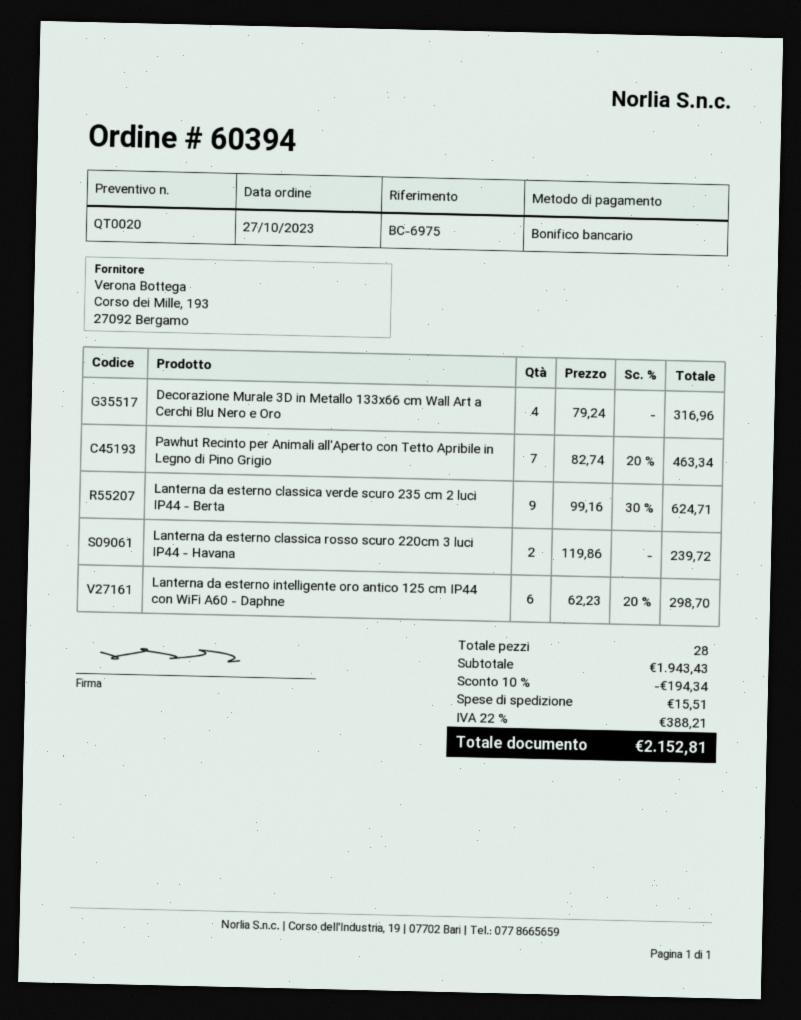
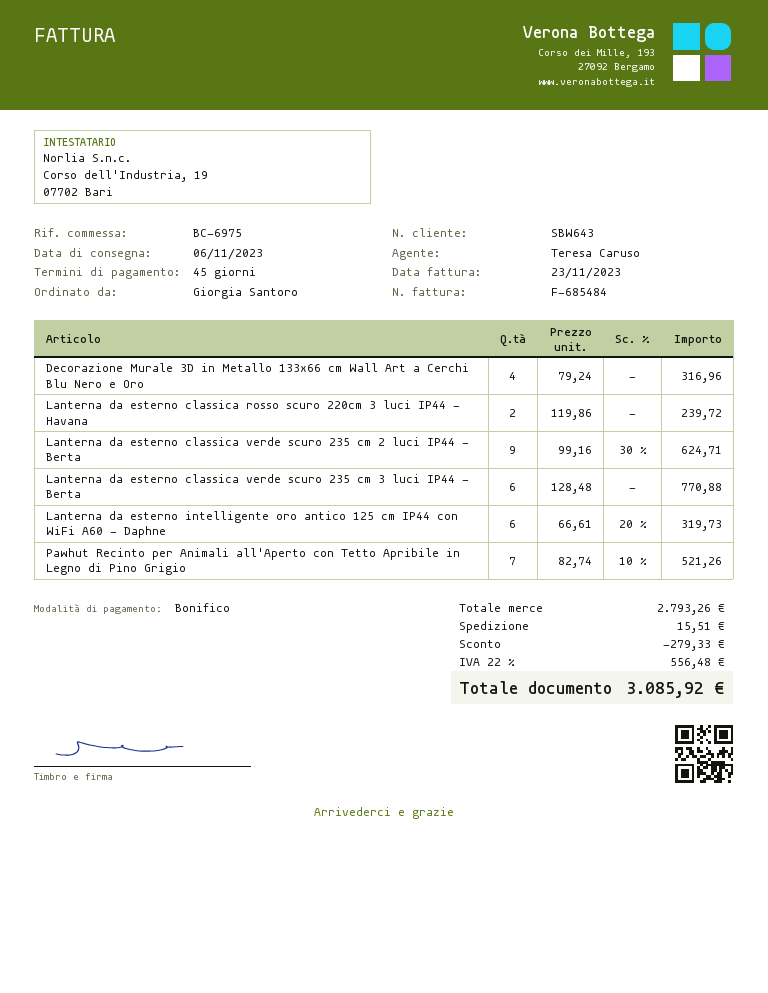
Pawhut Recinto per Animali all'Aperto con Tetto Apribile in Legno di Pino Grigio: 7 x 82.74 - 20% = 463.34 -> 7 x 82.74 - 10% = 521.26
Lanterna da esterno intelligente oro antico 125 cm IP44 con WiFi A60 - Daphne: 6 x 62.23 - 20% = 298.70 -> 6 x 66.61 - 20% = 319.73
Lanterna da esterno classica verde scuro 235 cm 3 luci IP44 - Berta: none -> 6 x 128.48 = 770.88
subtotal: 1943.43 -> 2793.26
discount: 194.34 -> 279.33
tax: 22% = 388.21 -> 22% = 556.48
total: 2152.81 -> 3085.92

